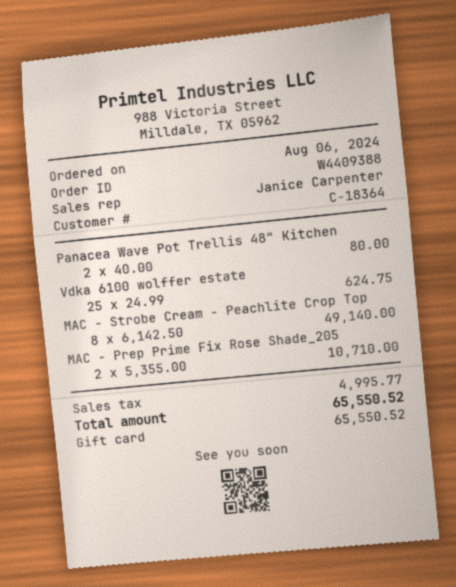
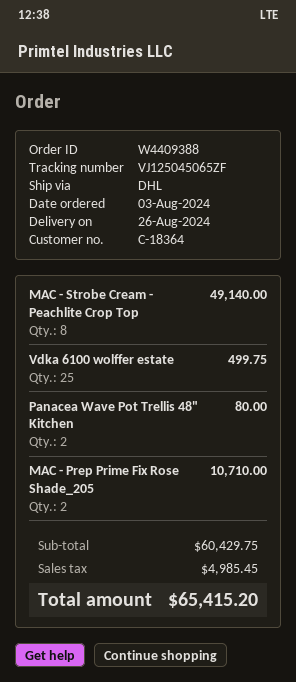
order date: 2024-08-06 -> 2024-08-03
Vdka 6100 wolffer estate: 25 for 624.75 -> 25 for 499.75
tax: 4995.77 -> 4985.45
total: 65550.52 -> 65415.20

